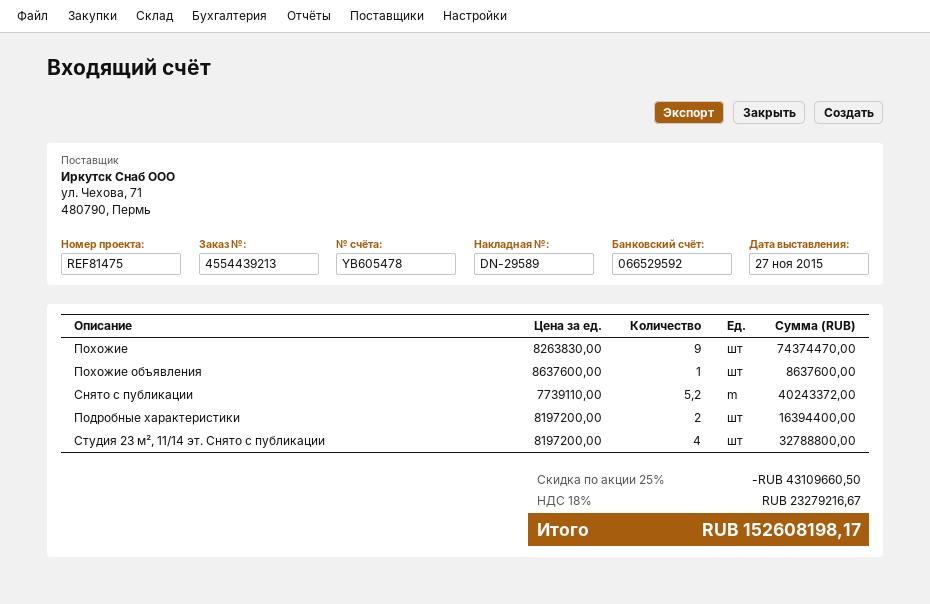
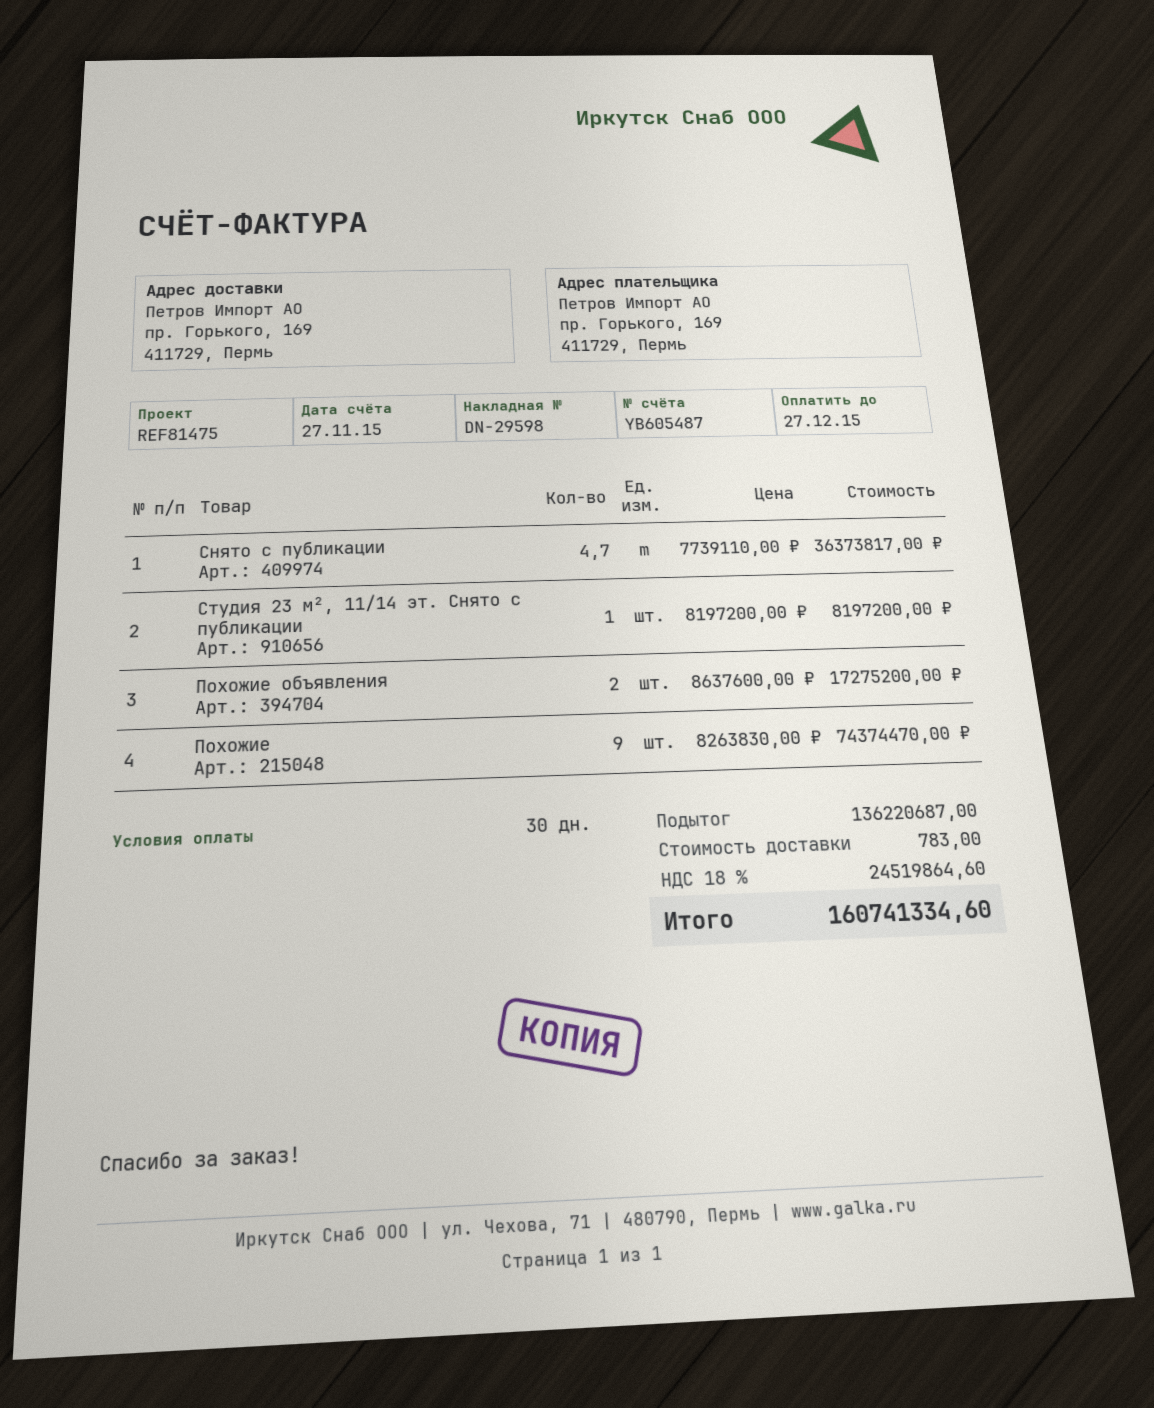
delivery note number: DN-29589 -> DN-29598
invoice number: YB605478 -> YB605487
Похожие объявления: 1 x 8637600.00 = 8637600.00 -> 2 x 8637600.00 = 17275200.00
Снято с публикации: 5.2 x 7739110.00 = 40243372.00 -> 4.7 x 7739110.00 = 36373817.00
Подробные характеристики: 2 x 8197200.00 = 16394400.00 -> none
Студия 23 м², 11/14 эт. Снято с публикации: 4 x 8197200.00 = 32788800.00 -> 1 x 8197200.00 = 8197200.00
discount: 25% = 43109660.50 -> none
shipping: none -> 783.00
tax: 18% = 23279216.67 -> 18% = 24519864.60
total: 152608198.17 -> 160741334.60

